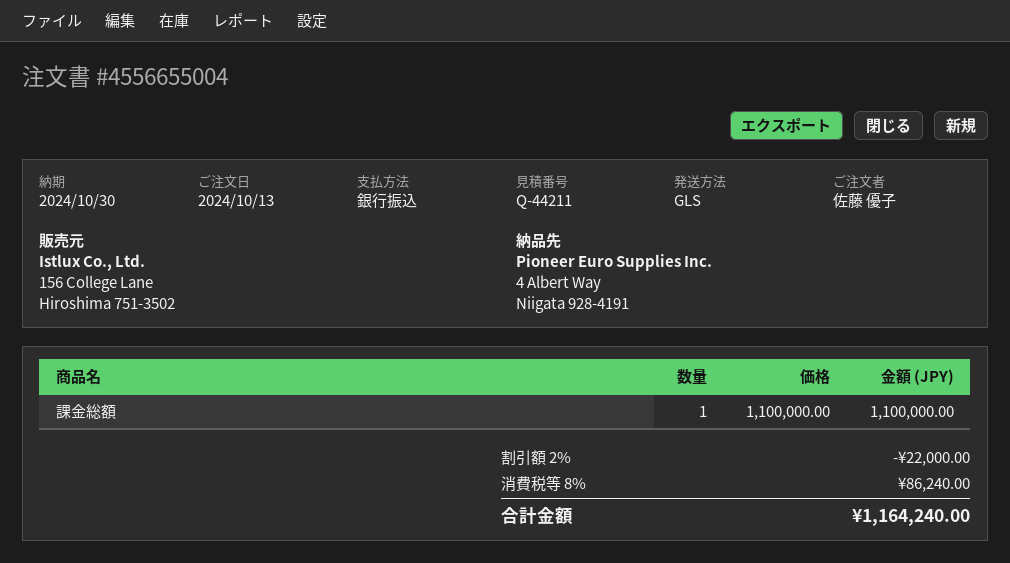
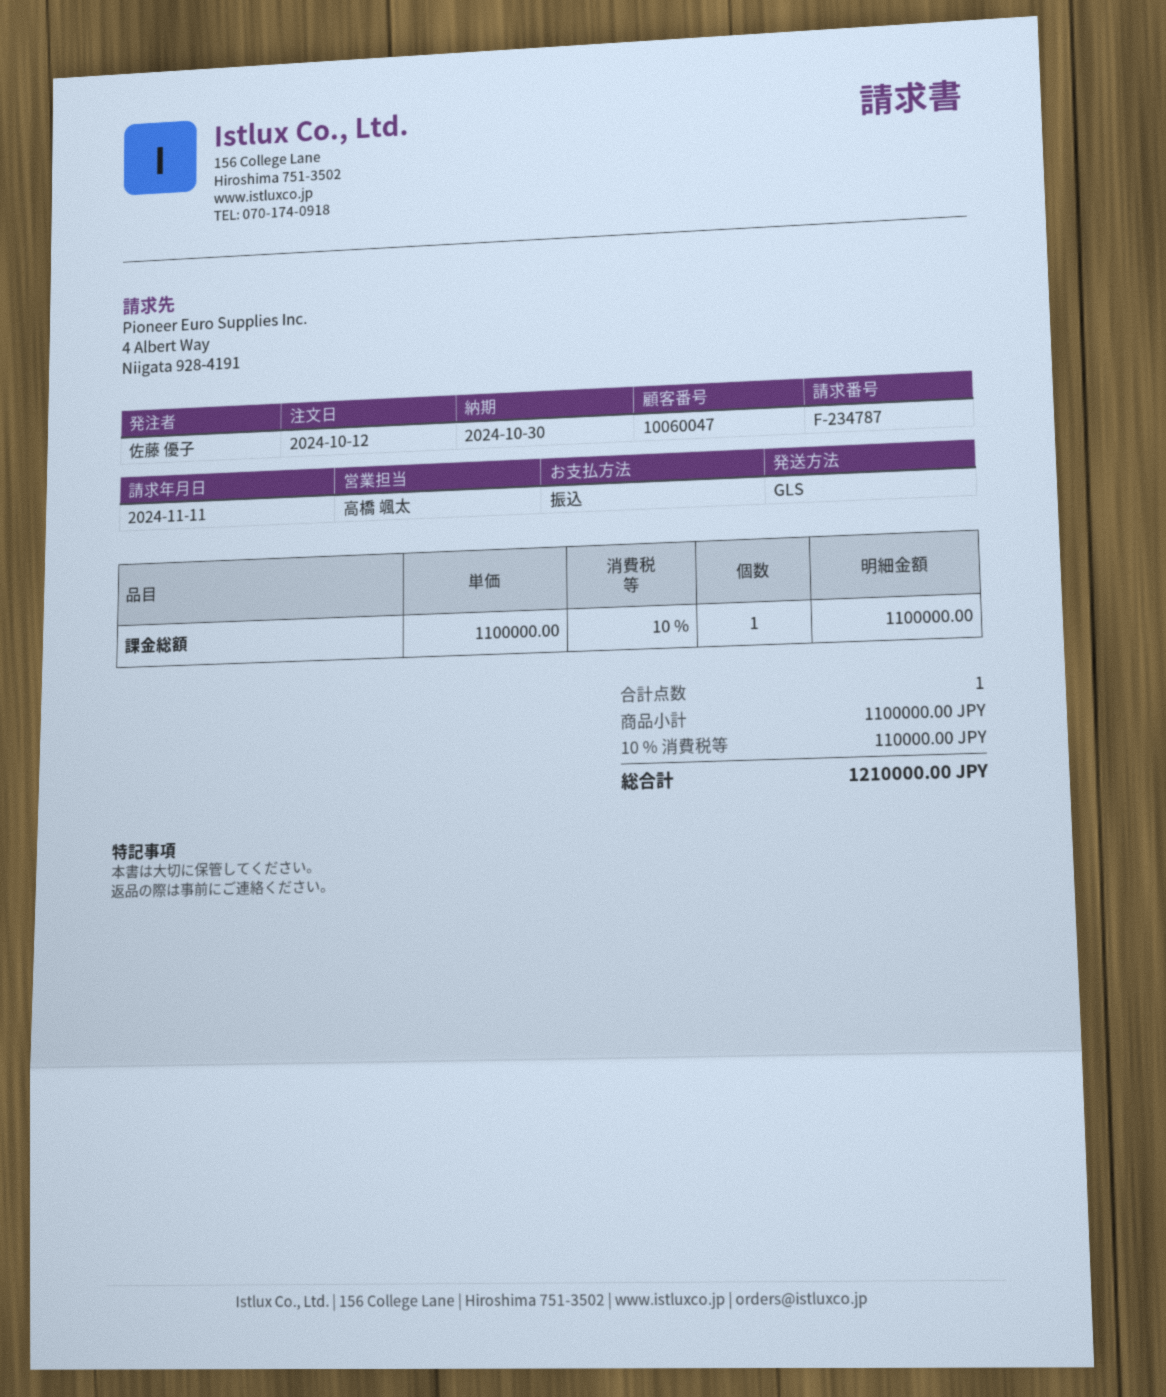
order date: 2024-10-13 -> 2024-10-12
discount: 2% = 22000.00 -> none
tax: 8% = 86240.00 -> 10% = 110000.00
total: 1164240.00 -> 1210000.00

